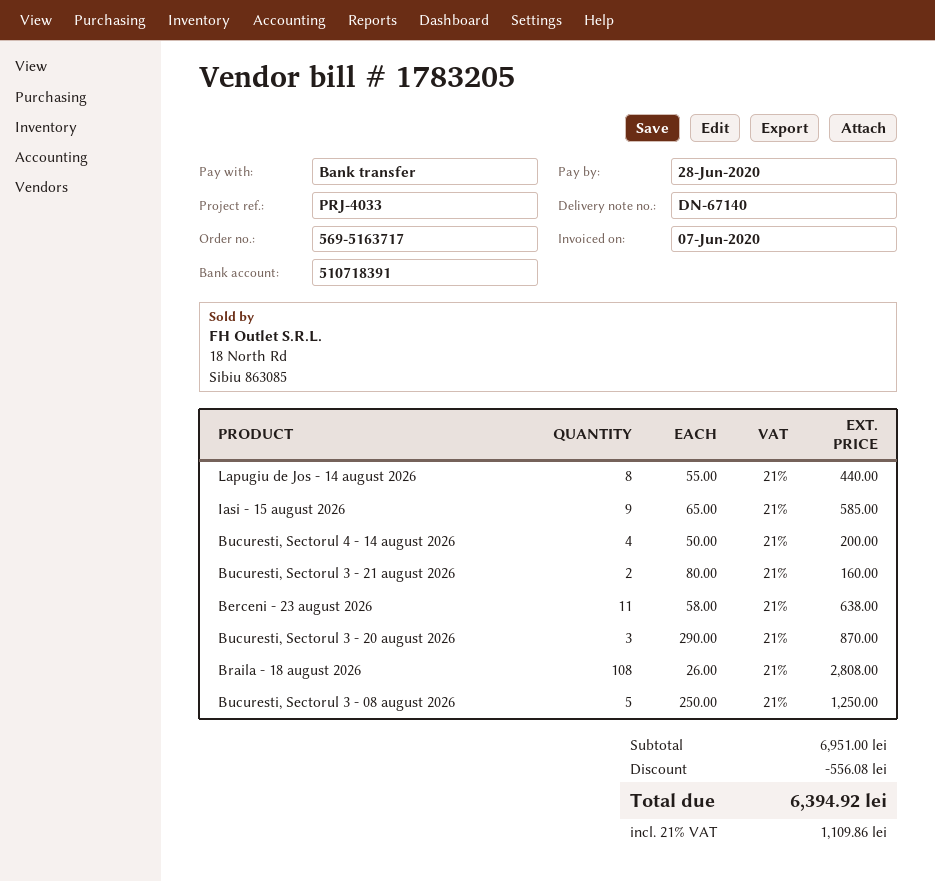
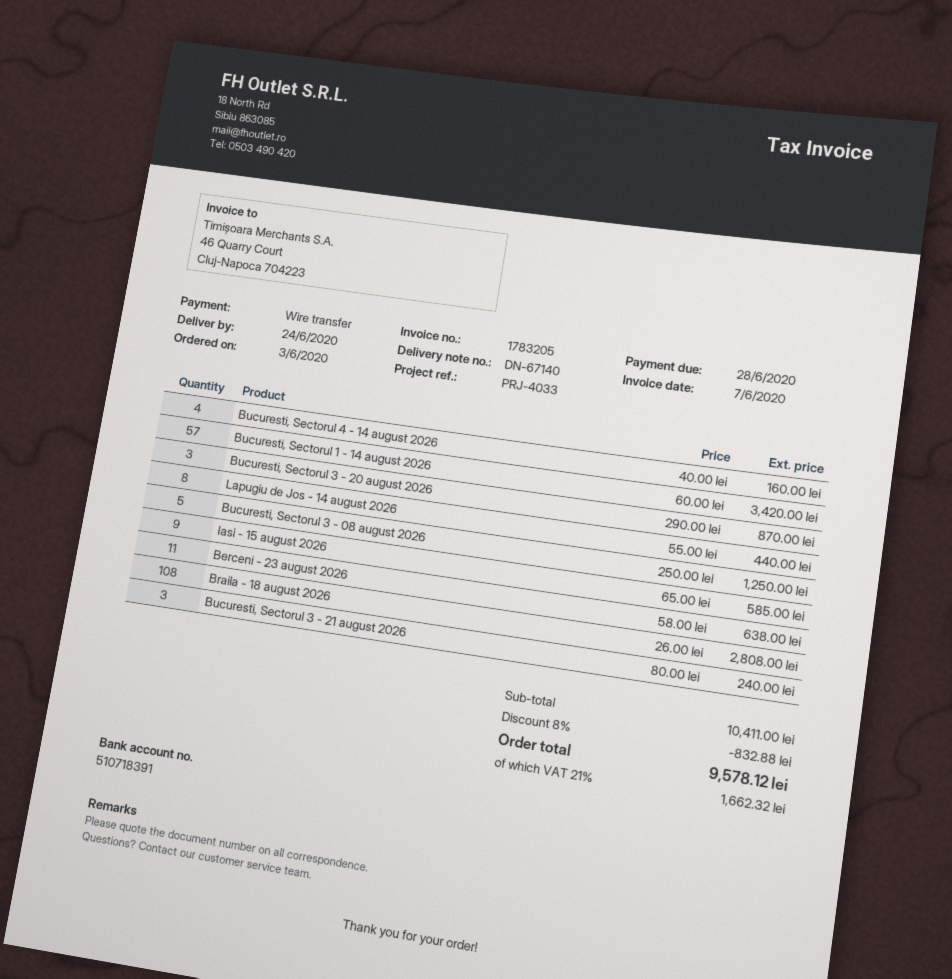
Bucuresti, Sectorul 4 - 14 august 2026: 4 x 50.00 = 200.00 -> 4 x 40.00 = 160.00
Bucuresti, Sectorul 3 - 21 august 2026: 2 x 80.00 = 160.00 -> 3 x 80.00 = 240.00
Bucuresti, Sectorul 1 - 14 august 2026: none -> 57 x 60.00 = 3420.00
subtotal: 6951.00 -> 10411.00
discount: 556.08 -> 832.88
tax: 21% = 1109.86 -> 21% = 1662.32
total: 6394.92 -> 9578.12

